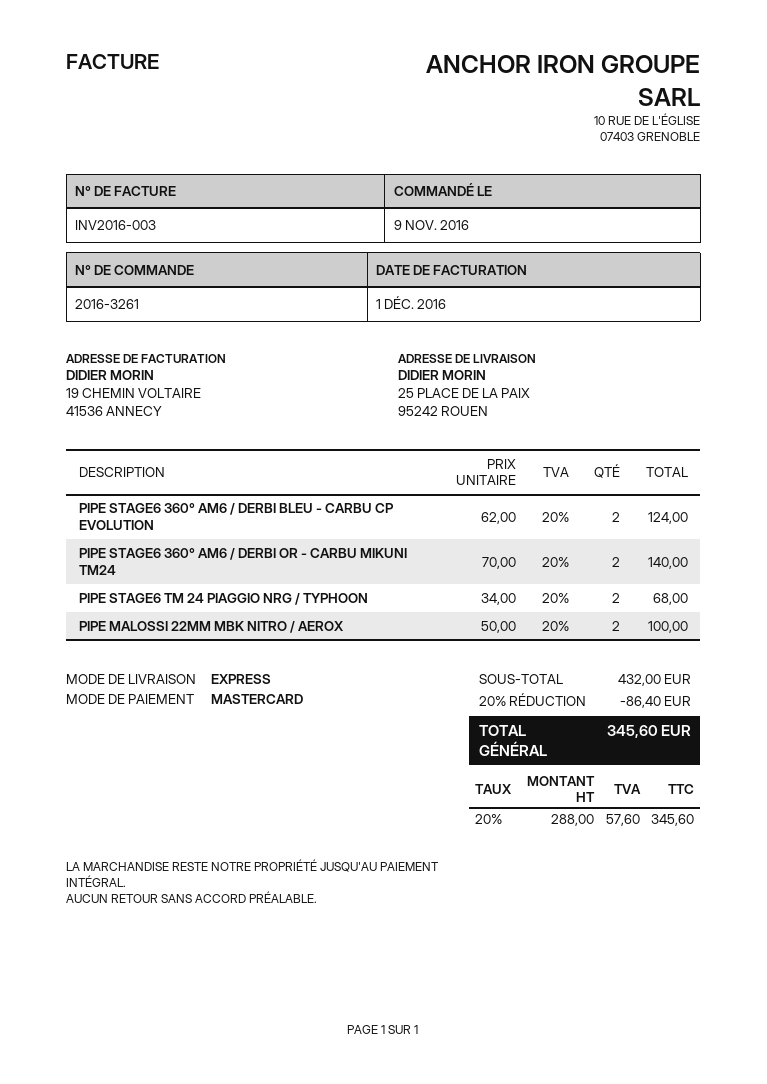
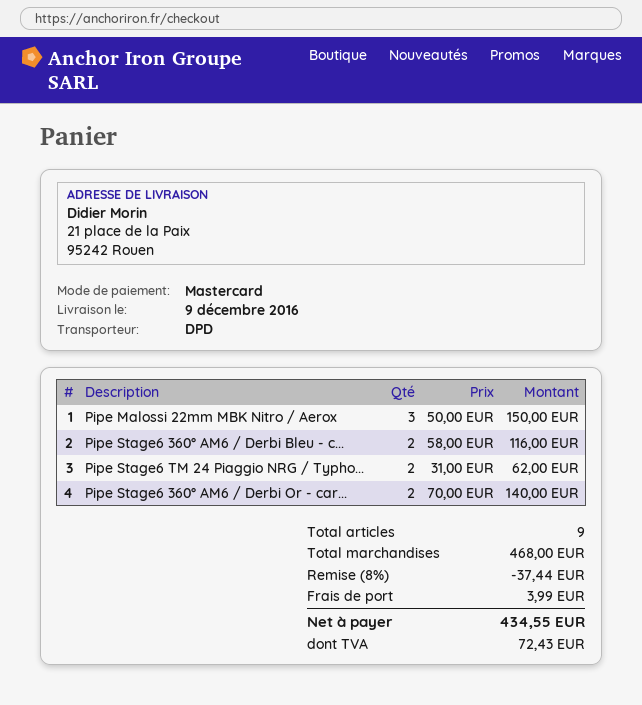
shipping method: express -> DPD
ship to: 25 PLACE DE LA PAIX, 95242 ROUEN -> 21 place de la Paix, 95242 Rouen
PIPE STAGE6 360° AM6 / DERBI BLEU - CARBU CP EVOLUTION: 2 x 62.00 = 124.00 -> 2 x 58.00 = 116.00
PIPE STAGE6 TM 24 PIAGGIO NRG / TYPHOON: 2 x 34.00 = 68.00 -> 2 x 31.00 = 62.00
PIPE MALOSSI 22MM MBK NITRO / AEROX: 2 x 50.00 = 100.00 -> 3 x 50.00 = 150.00
subtotal: 432.00 -> 468.00
discount: 20% = 86.40 -> 8% = 37.44
shipping: none -> 3.99
tax: 57.60 -> 72.43
total: 345.60 -> 434.55

